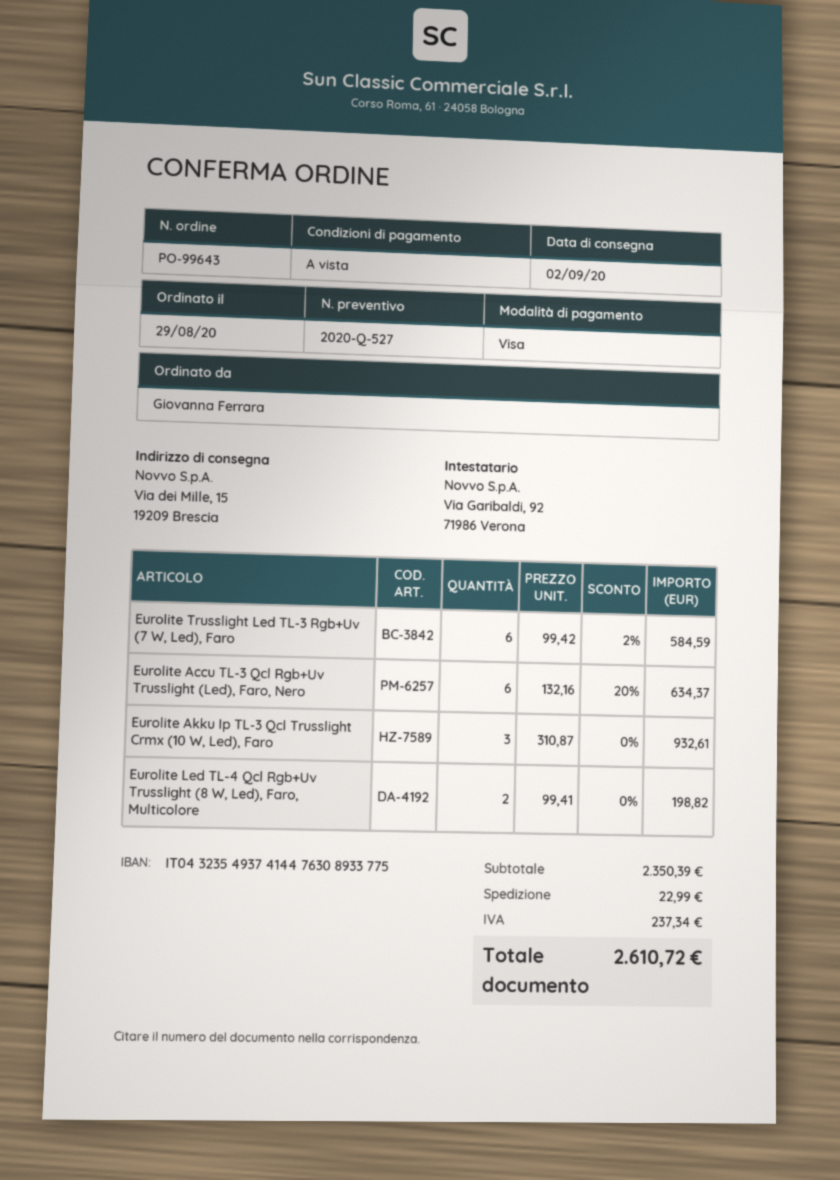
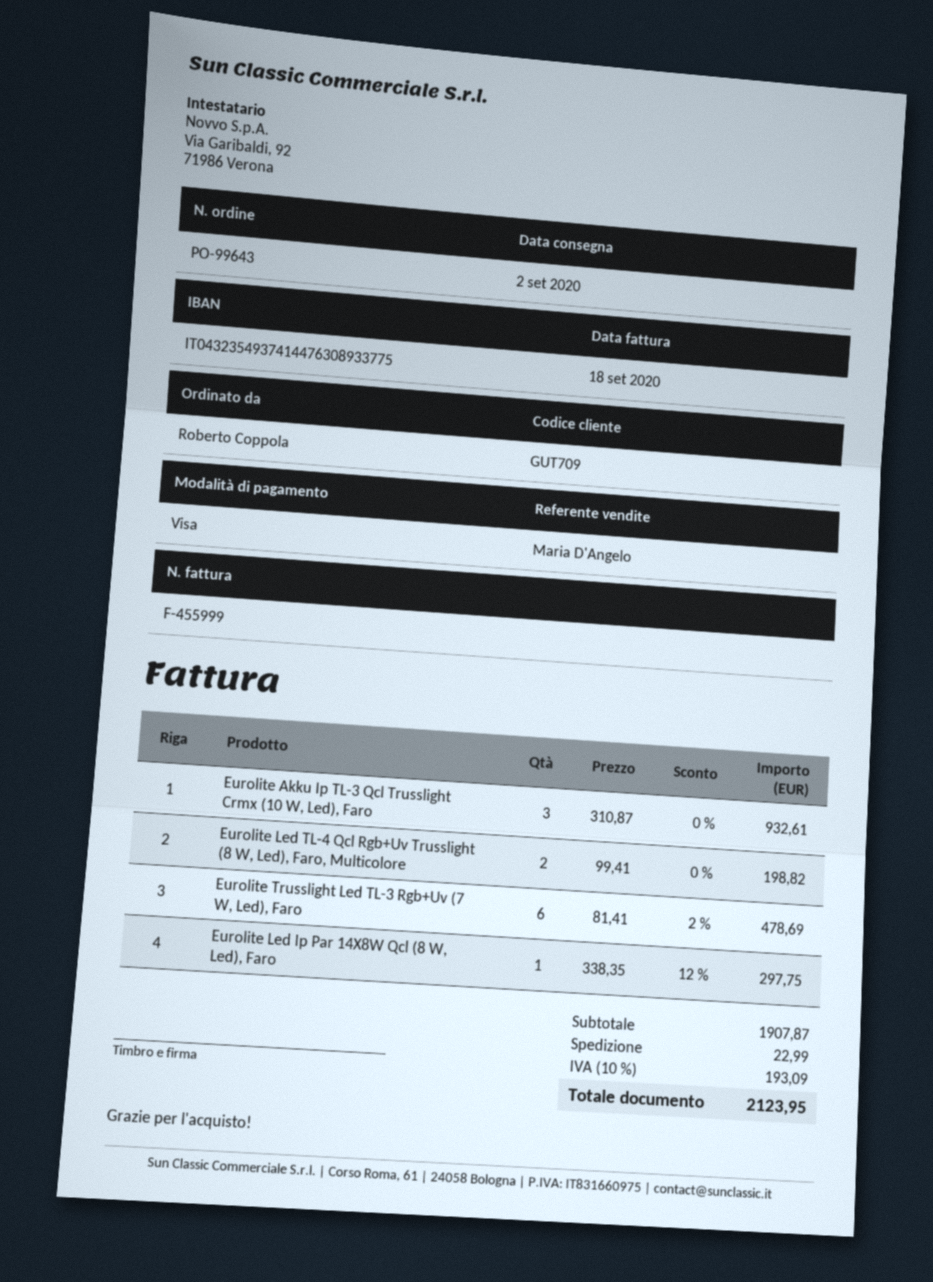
ordered by: Giovanna Ferrara -> Roberto Coppola
Eurolite Trusslight Led TL-3 Rgb+Uv (7 W, Led), Faro: 6 x 99.42 - 2% = 584.59 -> 6 x 81.41 - 2% = 478.69
Eurolite Accu TL-3 Qcl Rgb+Uv Trusslight (Led), Faro, Nero: 6 x 132.16 - 20% = 634.37 -> none
Eurolite Led Ip Par 14X8W Qcl (8 W, Led), Faro: none -> 1 x 338.35 - 12% = 297.75
subtotal: 2350.39 -> 1907.87
tax: 237.34 -> 193.09
total: 2610.72 -> 2123.95

